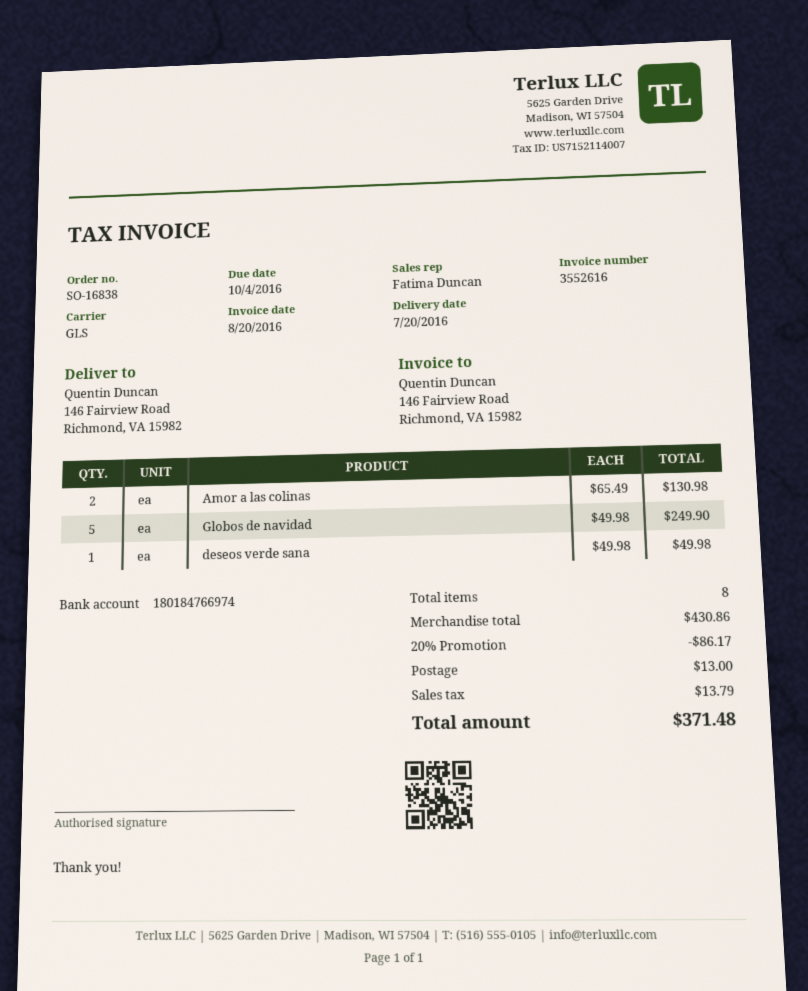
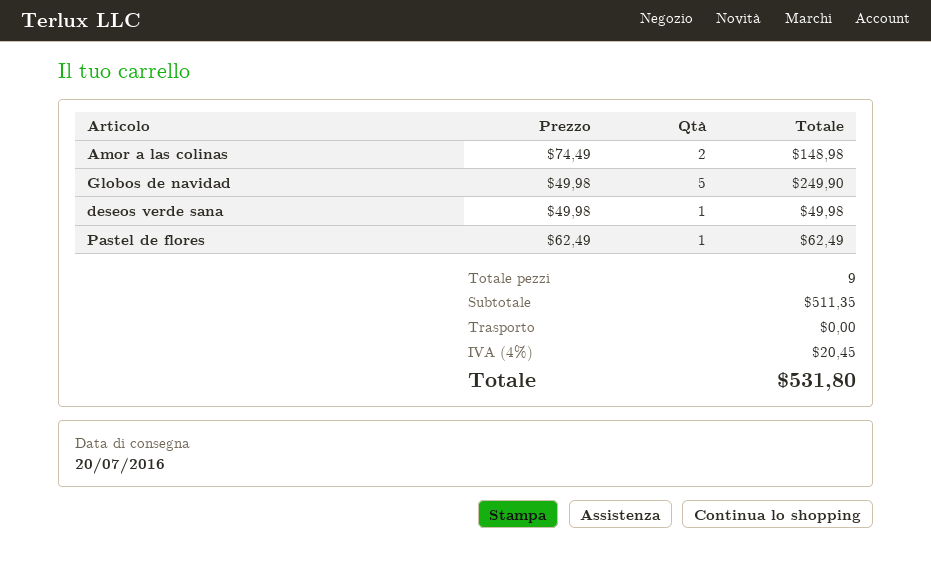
Amor a las colinas: 2 x 65.49 = 130.98 -> 2 x 74.49 = 148.98
Pastel de flores: none -> 1 x 62.49 = 62.49
total quantity: 8 -> 9
subtotal: 430.86 -> 511.35
discount: 20% = 86.17 -> none
shipping: 13.00 -> 0.00
tax: 13.79 -> 20.45
total: 371.48 -> 531.80

